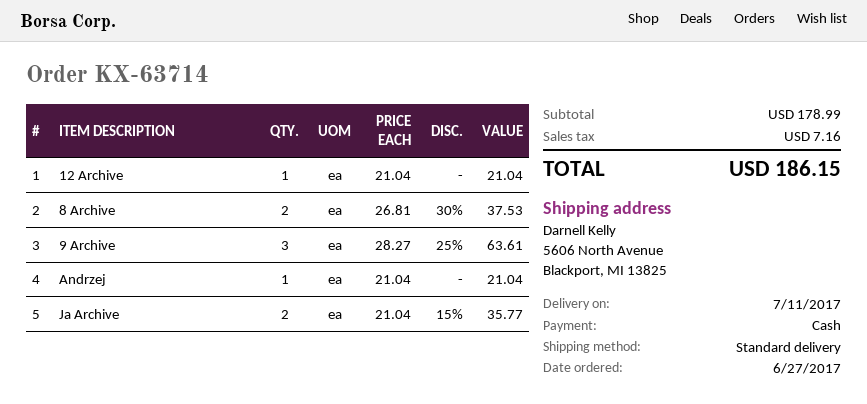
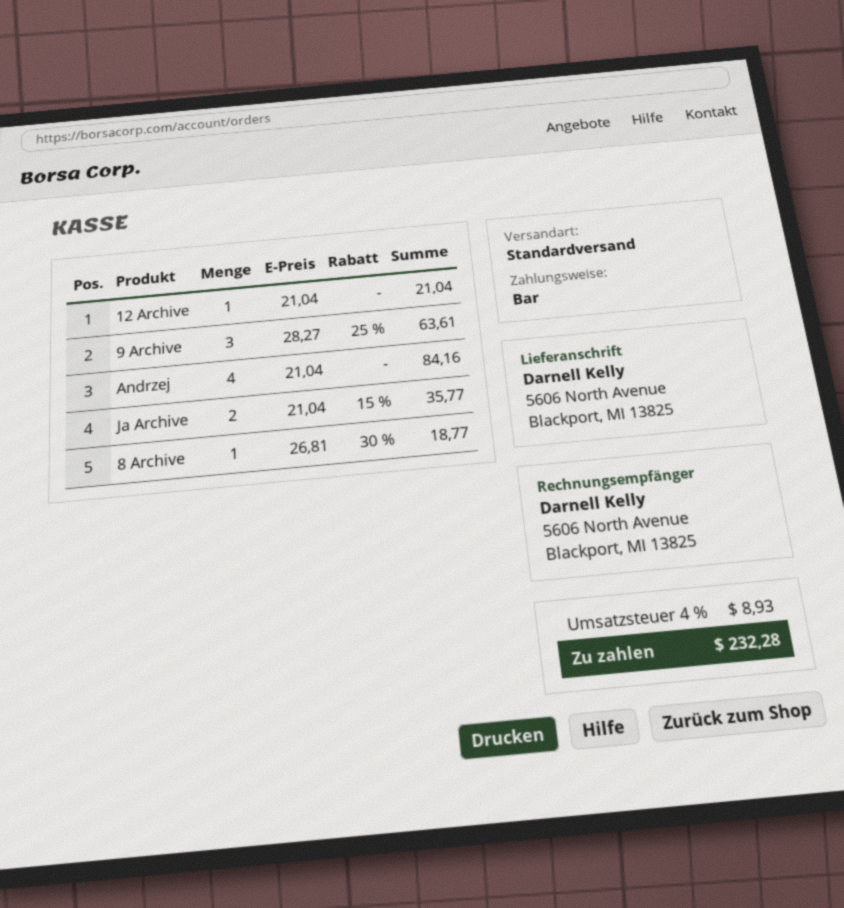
8 Archive: 2 x 26.81 - 30% = 37.53 -> 1 x 26.81 - 30% = 18.77
Andrzej: 1 x 21.04 = 21.04 -> 4 x 21.04 = 84.16
tax: 7.16 -> 8.93
total: 186.15 -> 232.28

